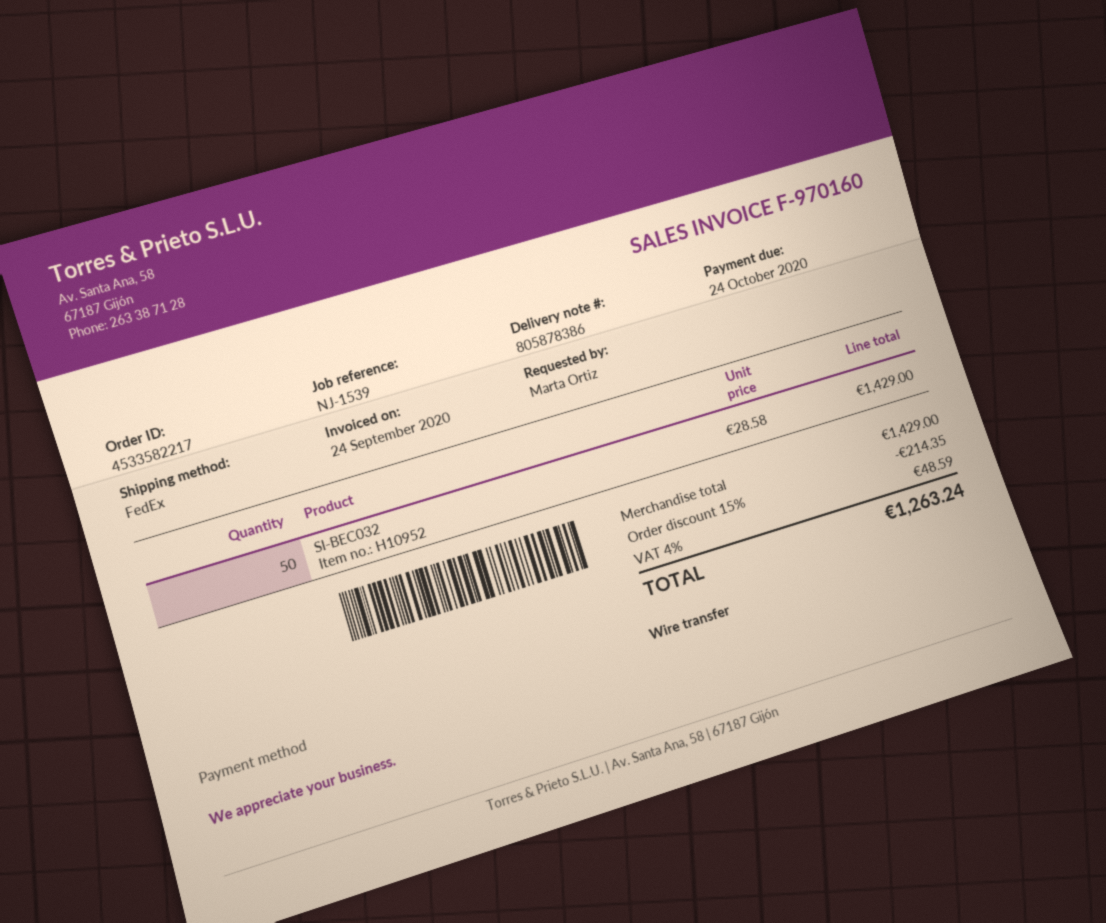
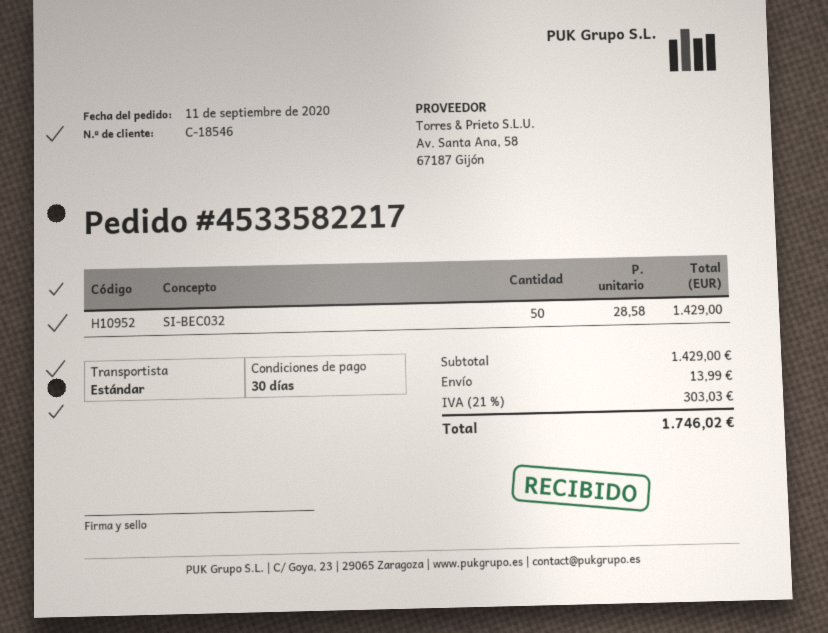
shipping method: FedEx -> standard
discount: 15% = 214.35 -> none
shipping: none -> 13.99
tax: 4% = 48.59 -> 21% = 303.03
total: 1263.24 -> 1746.02

